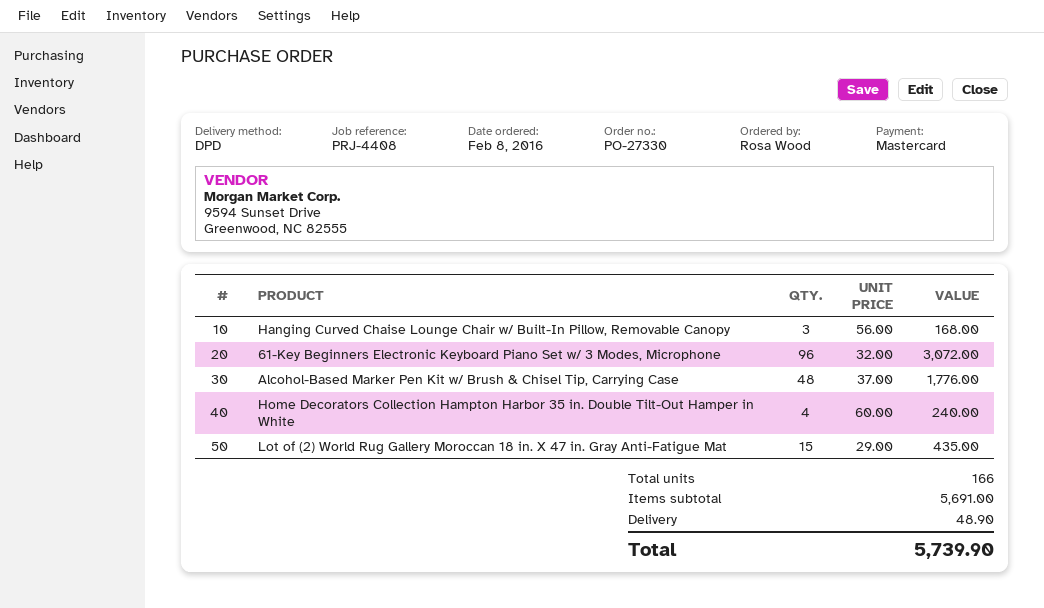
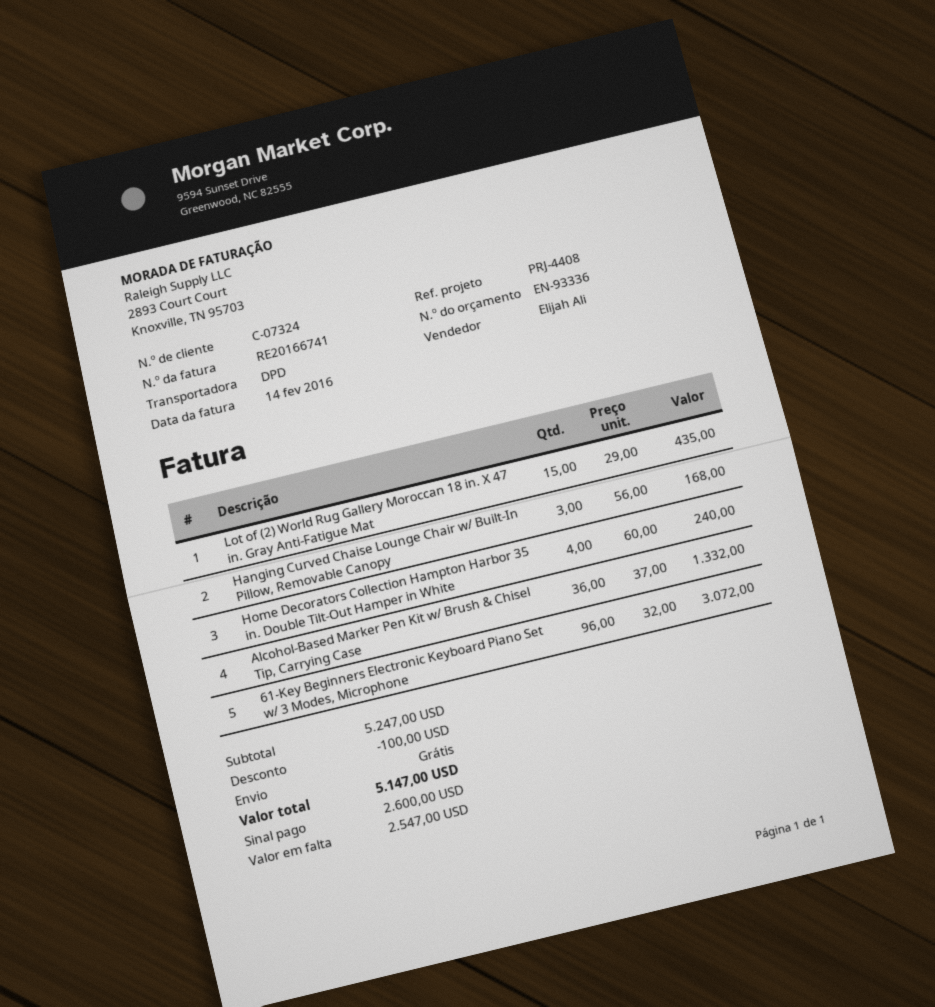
Alcohol-Based Marker Pen Kit w/ Brush & Chisel Tip, Carrying Case: 48 x 37.00 = 1776.00 -> 36 x 37.00 = 1332.00
subtotal: 5691.00 -> 5247.00
discount: none -> 100.00
shipping: 48.90 -> 0.00
total: 5739.90 -> 5147.00

